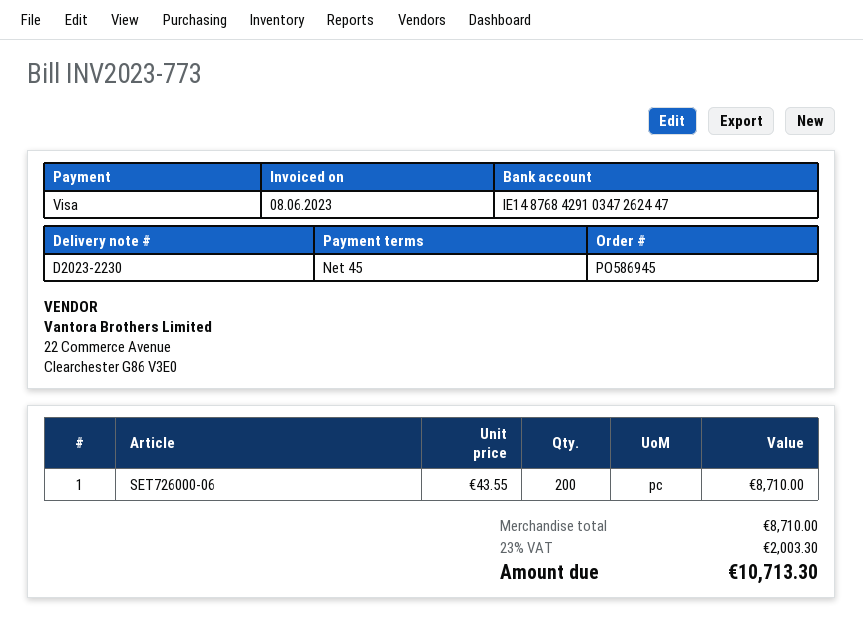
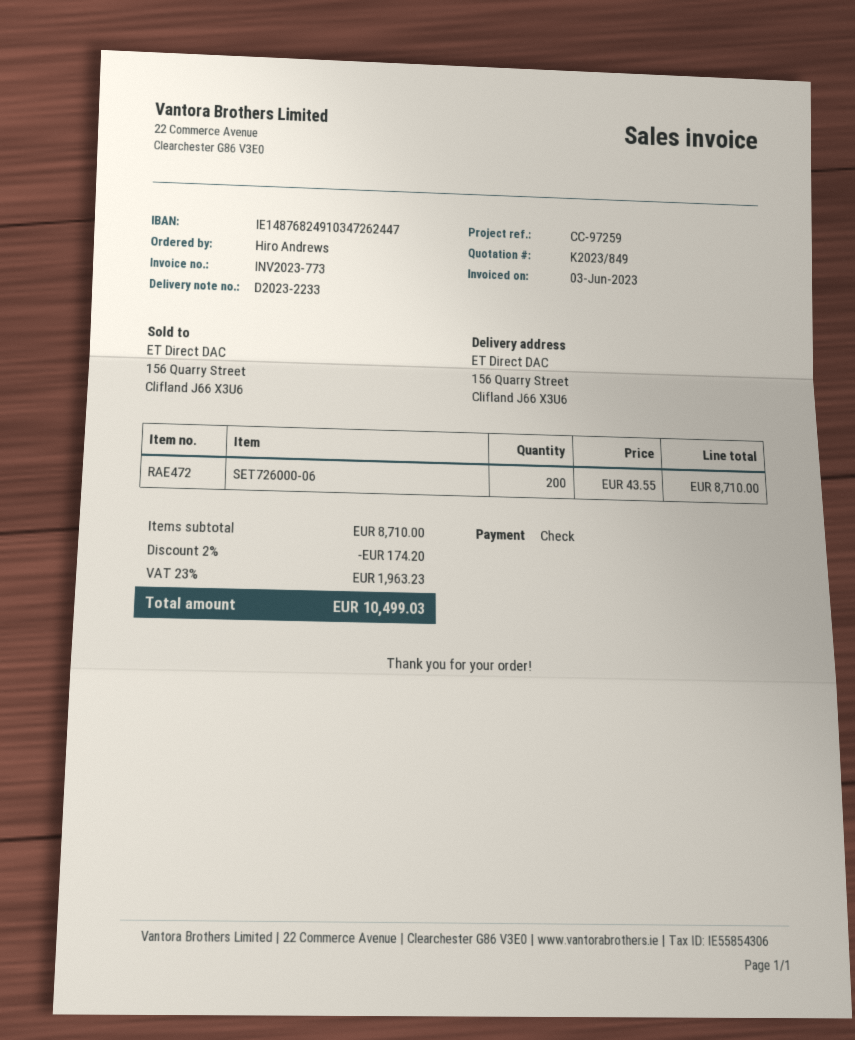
delivery note number: D2023-2230 -> D2023-2233
invoice date: 2023-06-08 -> 2023-06-03
payment method: Visa -> cheque
bank account: IE14876842910347262447 -> IE14876824910347262447
discount: none -> 2% = 174.20
tax: 23% = 2003.30 -> 23% = 1963.23
total: 10713.30 -> 10499.03

